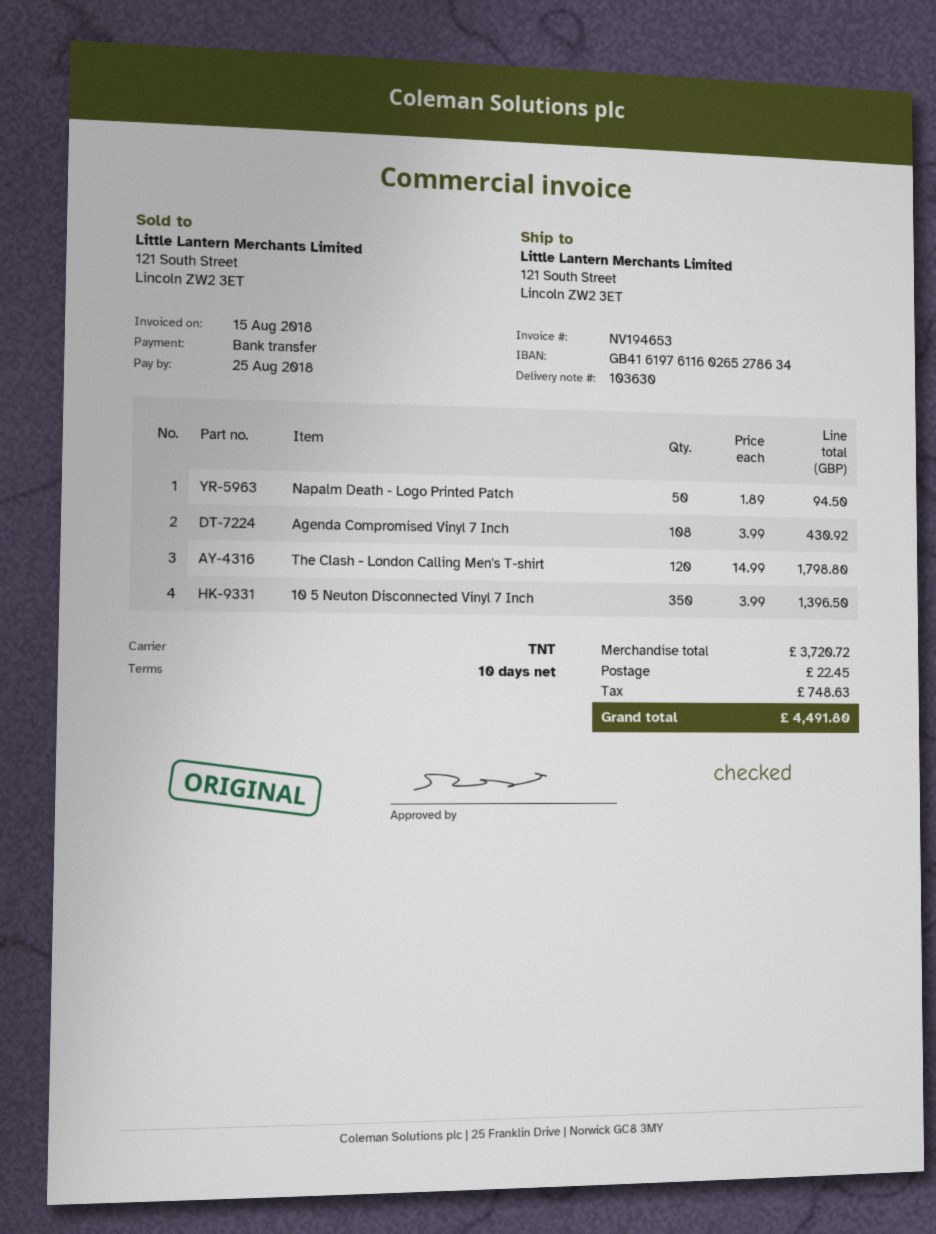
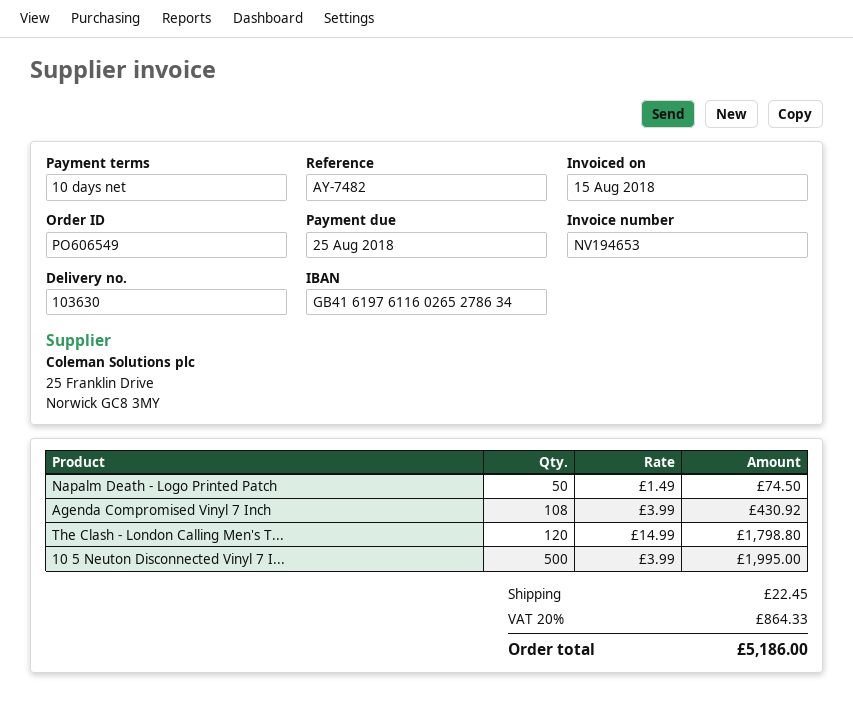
Napalm Death - Logo Printed Patch: 50 x 1.89 = 94.50 -> 50 x 1.49 = 74.50
10 5 Neuton Disconnected Vinyl 7 Inch: 350 x 3.99 = 1396.50 -> 500 x 3.99 = 1995.00
tax: 748.63 -> 864.33
total: 4491.80 -> 5186.00

